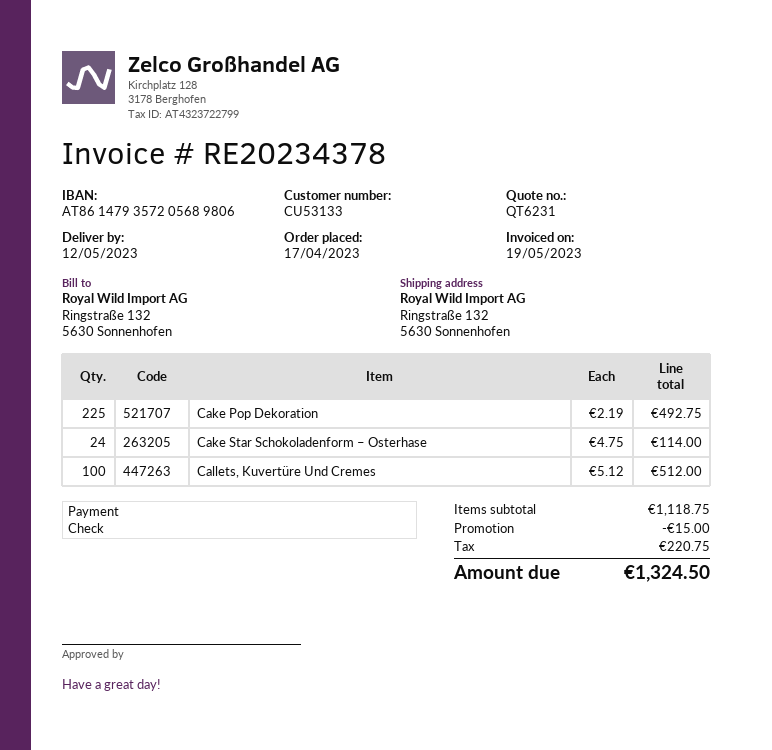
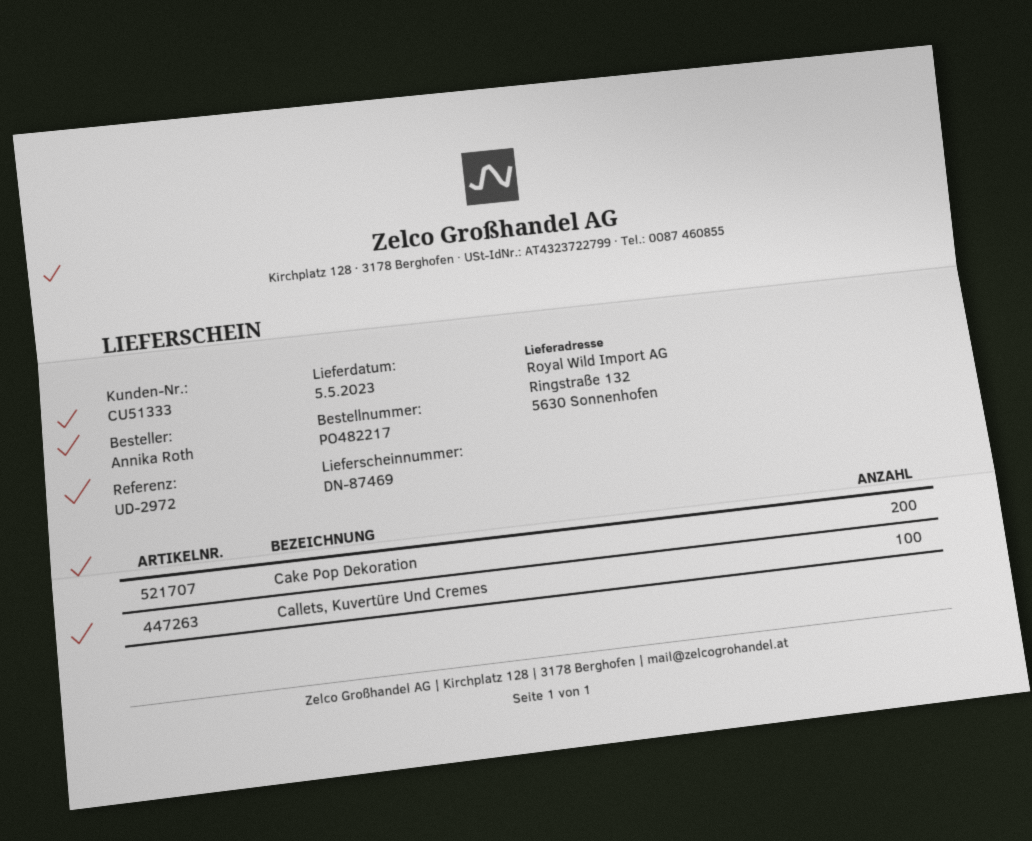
delivery date: 2023-05-12 -> 2023-05-05
customer number: CU53133 -> CU51333
Cake Pop Dekoration: 225 -> 200
Cake Star Schokoladenform – Osterhase: 24 -> none

